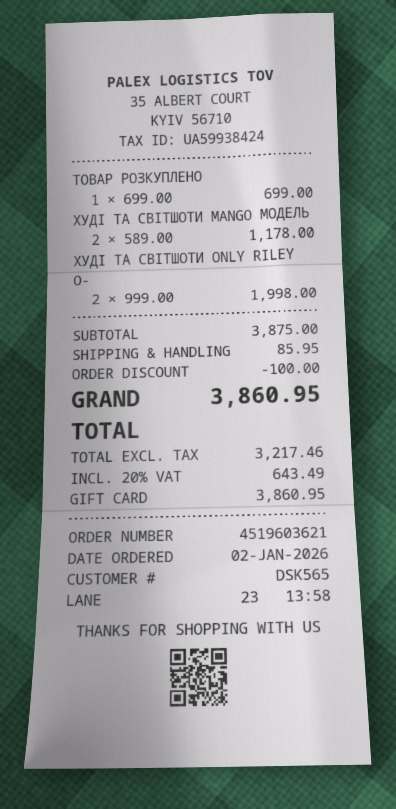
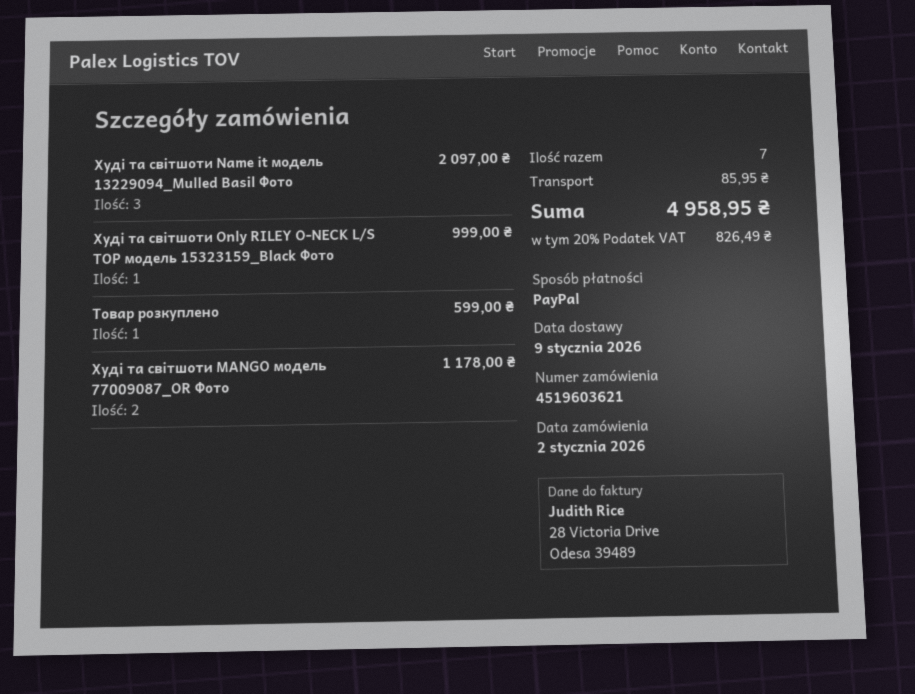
payment method: gift card -> PayPal
ТОВАР РОЗКУПЛЕНО: 1 for 699.00 -> 1 for 599.00
ХУДІ ТА СВІТШОТИ ONLY RILEY O-: 2 for 1998.00 -> 1 for 999.00
Худі та світшоти Name it модель 13229094_Mulled Basil Фото: none -> 3 for 2097.00
discount: 100.00 -> none
tax: 20% = 643.49 -> 20% = 826.49
total: 3860.95 -> 4958.95

